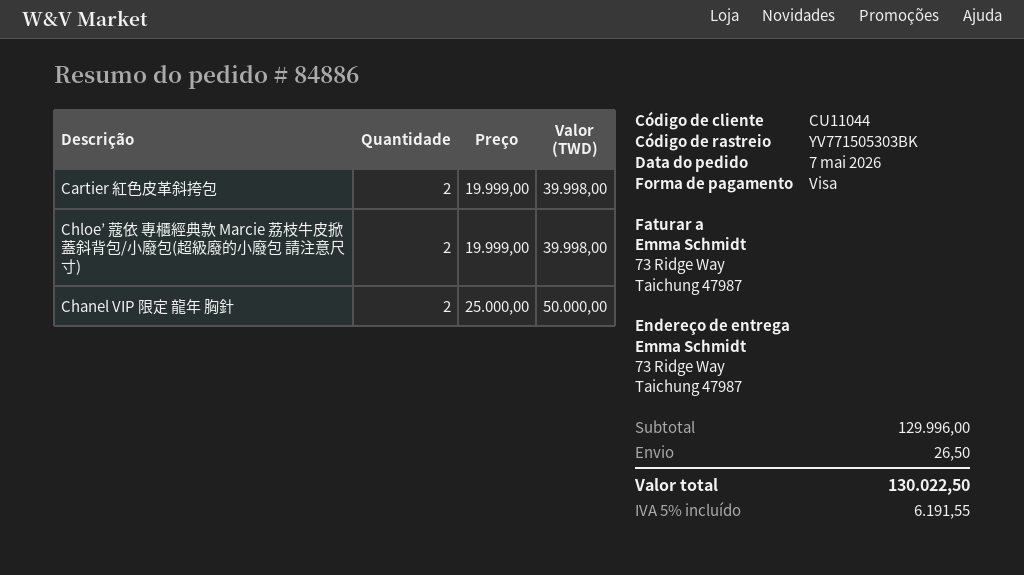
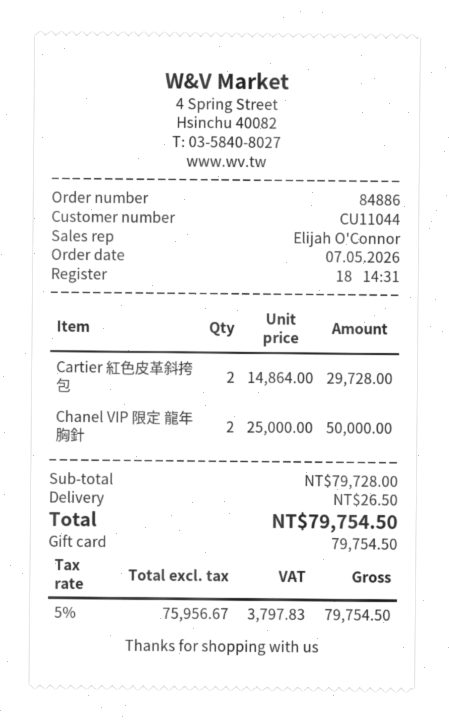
payment method: Visa -> gift card
Cartier 紅色皮革斜挎包: 2 x 19999.00 = 39998.00 -> 2 x 14864.00 = 29728.00
Chloe’ 蔻依 專櫃經典款 Marcie 荔枝牛皮掀蓋斜背包/小廢包(超級廢的小廢包 請注意尺寸): 2 x 19999.00 = 39998.00 -> none
subtotal: 129996.00 -> 79728.00
tax: 5% = 6191.55 -> 5% = 3797.83
total: 130022.50 -> 79754.50

